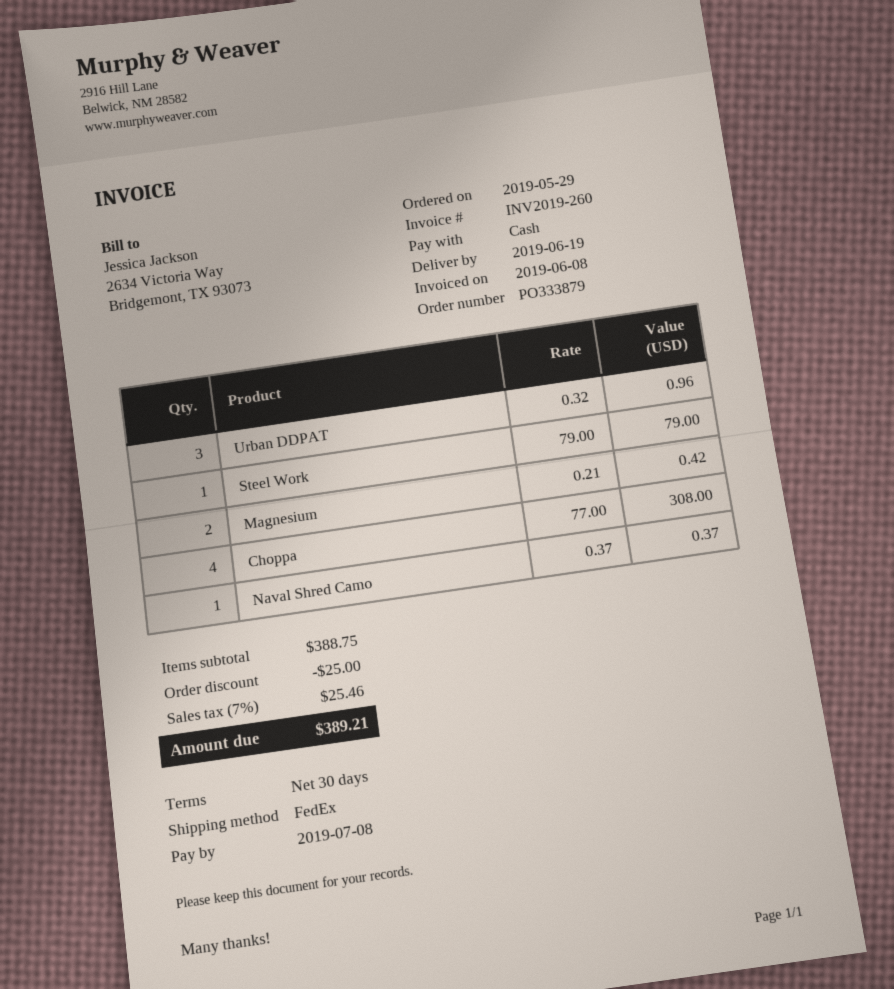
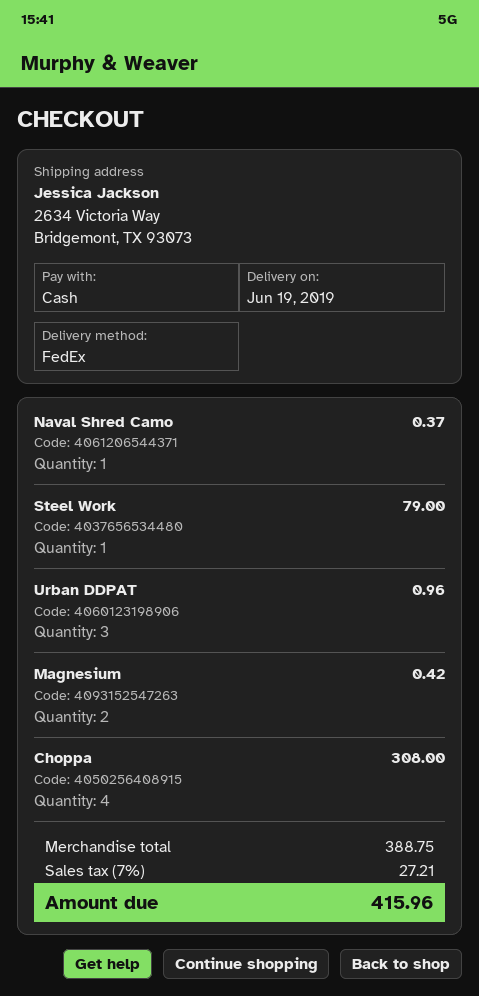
discount: 25.00 -> none
tax: 7% = 25.46 -> 7% = 27.21
total: 389.21 -> 415.96

